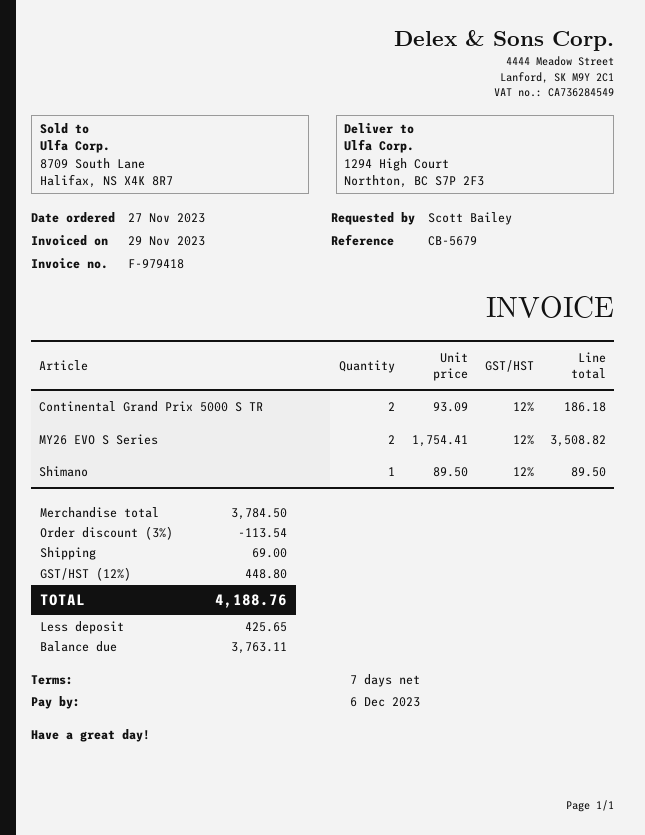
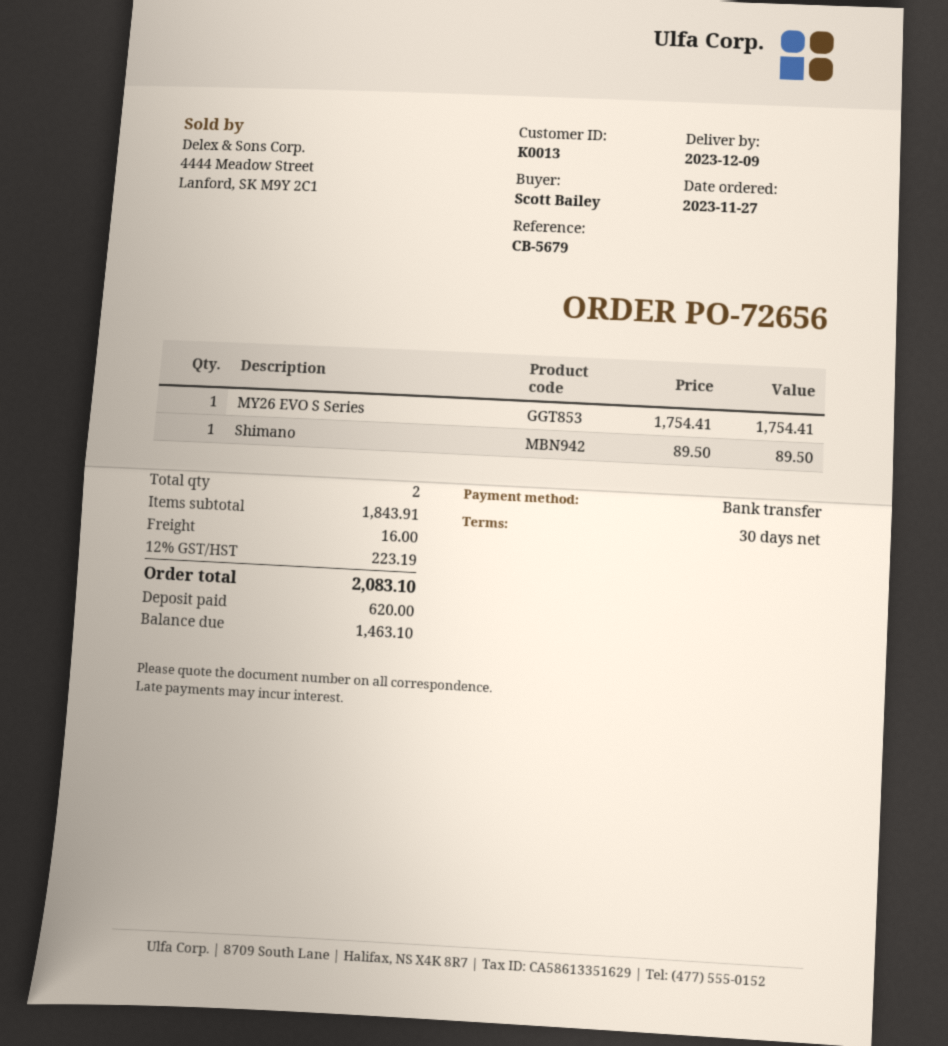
payment terms: 7 days -> 30 days
Continental Grand Prix 5000 S TR: 2 x 93.09 = 186.18 -> none
MY26 EVO S Series: 2 x 1754.41 = 3508.82 -> 1 x 1754.41 = 1754.41
subtotal: 3784.50 -> 1843.91
discount: 3% = 113.54 -> none
shipping: 69.00 -> 16.00
tax: 12% = 448.80 -> 12% = 223.19
total: 4188.76 -> 2083.10
deposit: 425.65 -> 620.00
balance: 3763.11 -> 1463.10

